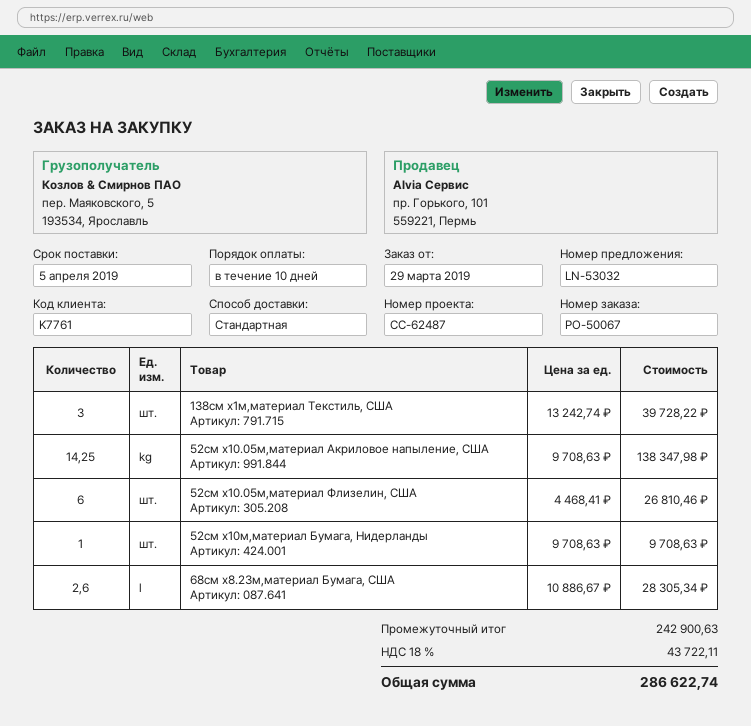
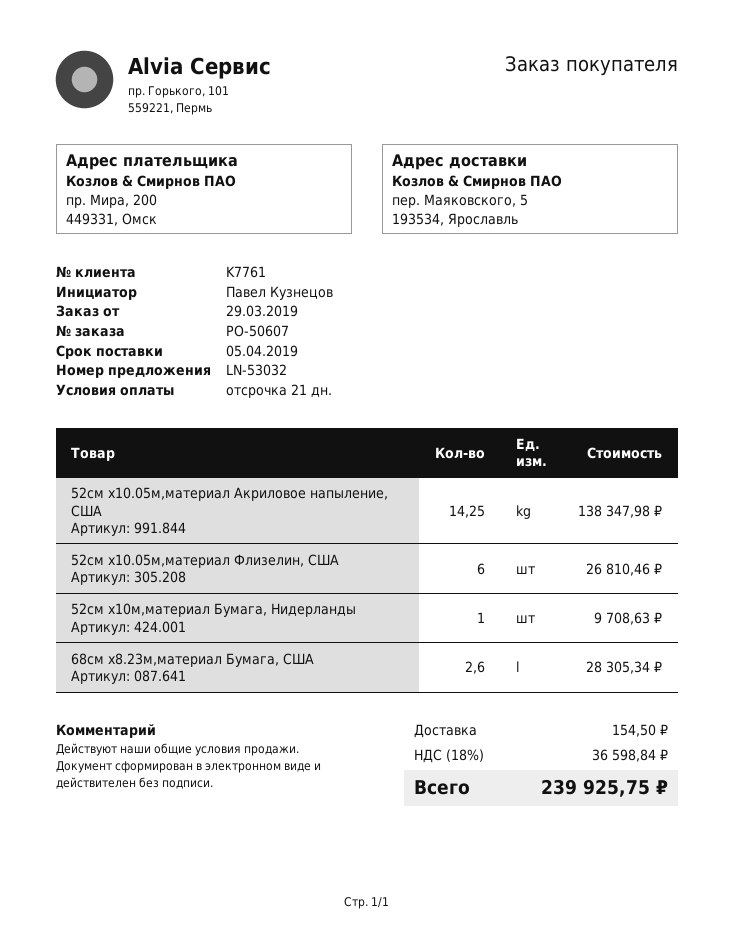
order number: PO-50067 -> PO-50607
payment terms: 10 days -> 21 days
138см x1м,материал Текстиль, США: 3 for 39728.22 -> none
shipping: none -> 154.50
tax: 18% = 43722.11 -> 18% = 36598.84
total: 286622.74 -> 239925.75

